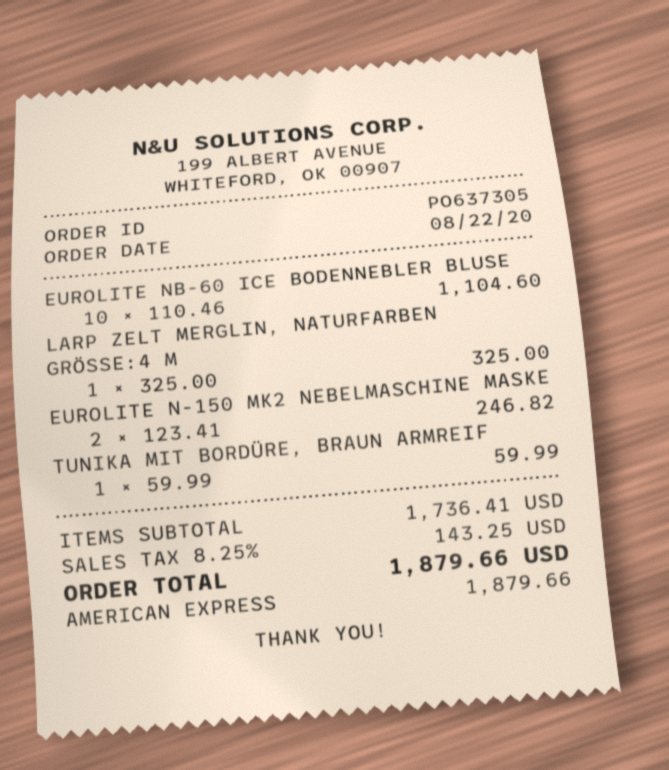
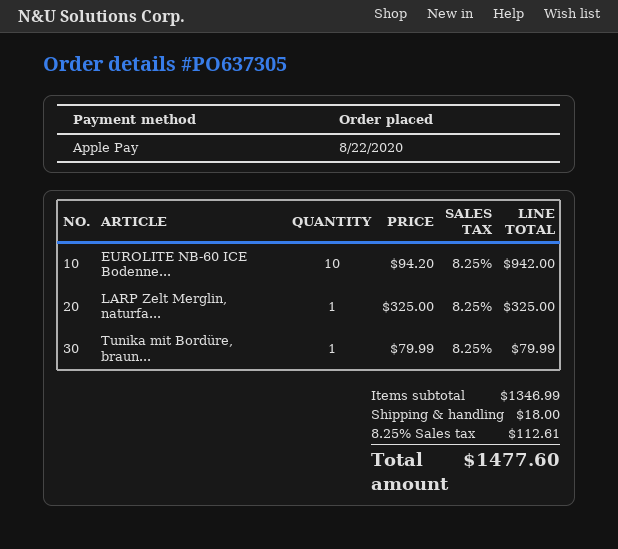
payment method: American Express -> Apple Pay
EUROLITE NB-60 ICE BODENNEBLER BLUSE: 10 x 110.46 = 1104.60 -> 10 x 94.20 = 942.00
EUROLITE N-150 MK2 NEBELMASCHINE MASKE: 2 x 123.41 = 246.82 -> none
TUNIKA MIT BORDÜRE, BRAUN ARMREIF: 1 x 59.99 = 59.99 -> 1 x 79.99 = 79.99
subtotal: 1736.41 -> 1346.99
shipping: none -> 18.00
tax: 8.25% = 143.25 -> 8.25% = 112.61
total: 1879.66 -> 1477.60

